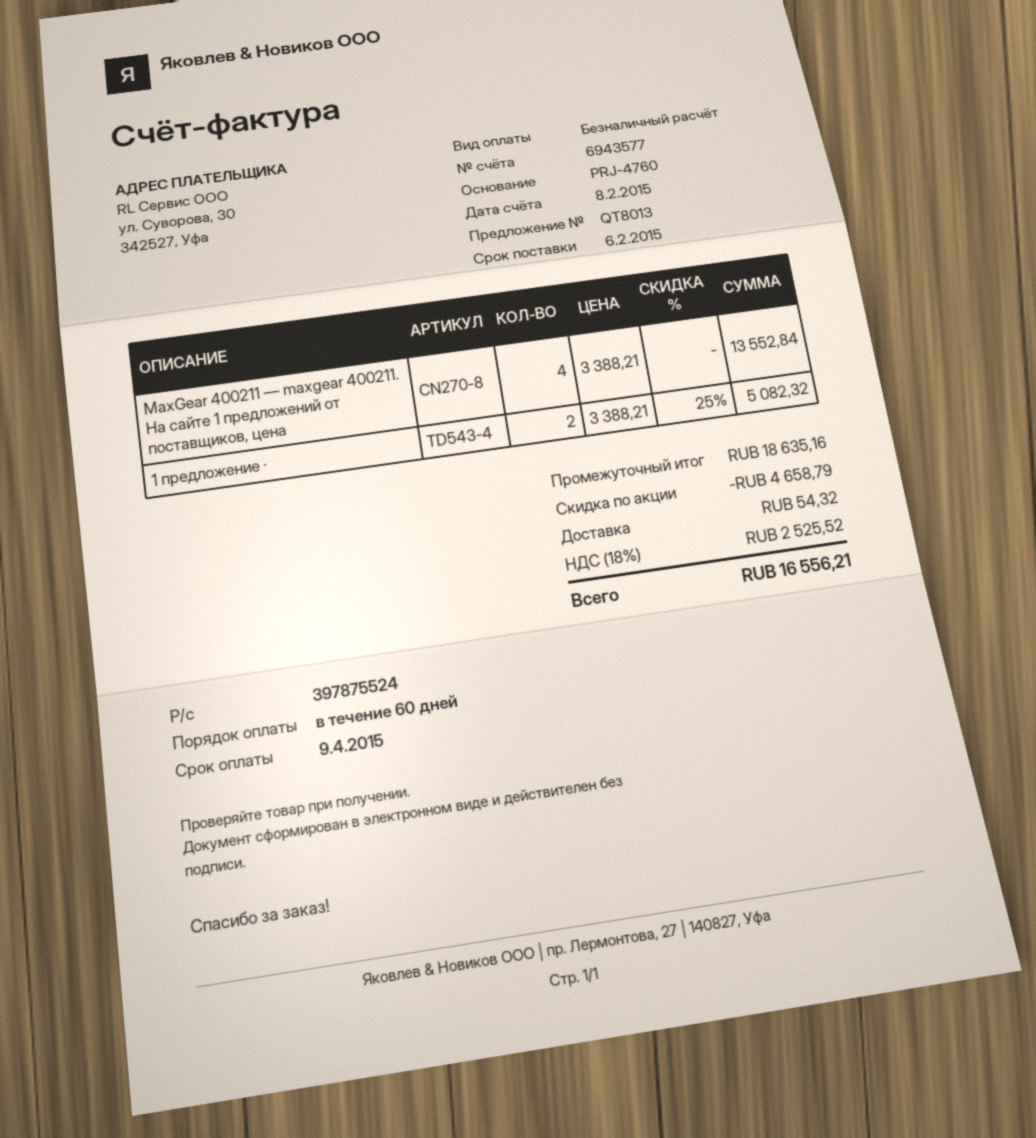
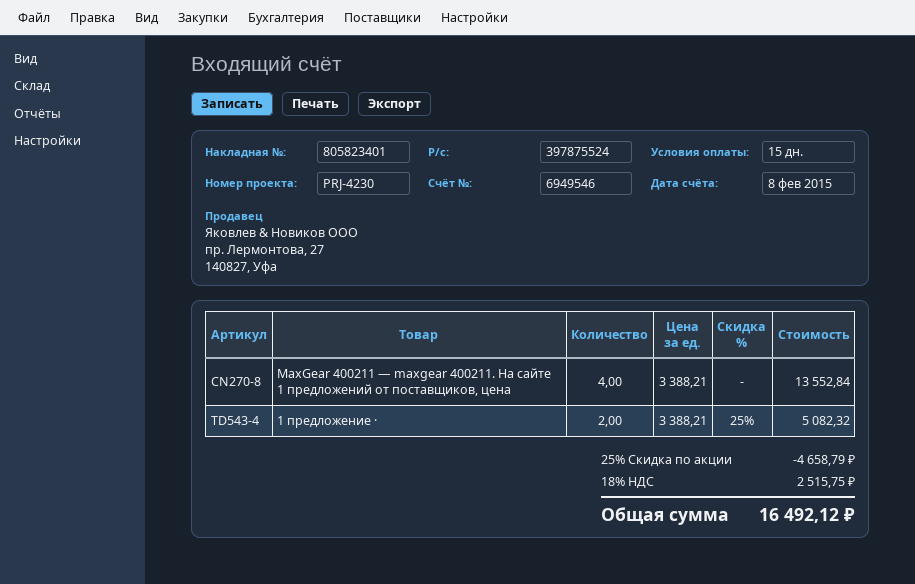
invoice number: 6943577 -> 6949546
payment terms: 60 days -> 15 days
reference: PRJ-4760 -> PRJ-4230
shipping: 54.32 -> none
tax: 18% = 2525.52 -> 18% = 2515.75
total: 16556.21 -> 16492.12

